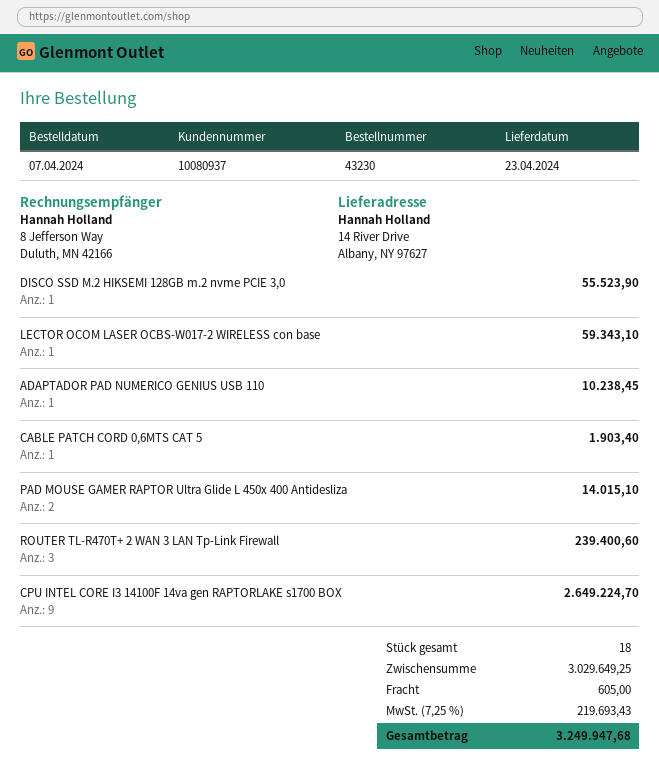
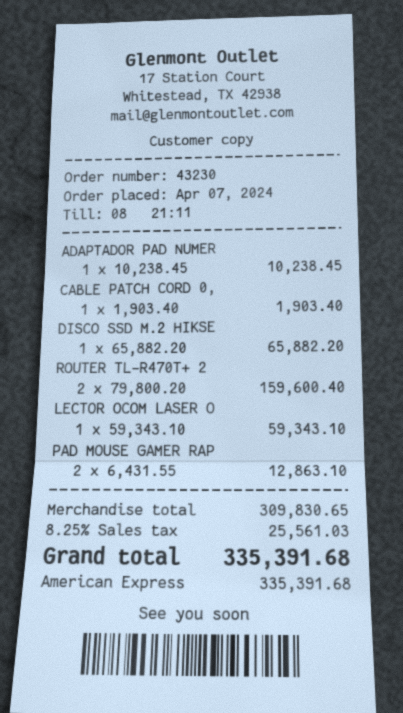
DISCO SSD M.2 HIKSEMI 128GB m.2 nvme PCIE 3,0: 1 for 55523.90 -> 1 for 65882.20
PAD MOUSE GAMER RAPTOR Ultra Glide L 450x 400 Antidesliza: 2 for 14015.10 -> 2 for 12863.10
ROUTER TL-R470T+ 2 WAN 3 LAN Tp-Link Firewall: 3 for 239400.60 -> 2 for 159600.40
CPU INTEL CORE I3 14100F 14va gen RAPTORLAKE s1700 BOX: 9 for 2649224.70 -> none
subtotal: 3029649.25 -> 309830.65
shipping: 605.00 -> none
tax: 7.25% = 219693.43 -> 8.25% = 25561.03
total: 3249947.68 -> 335391.68

